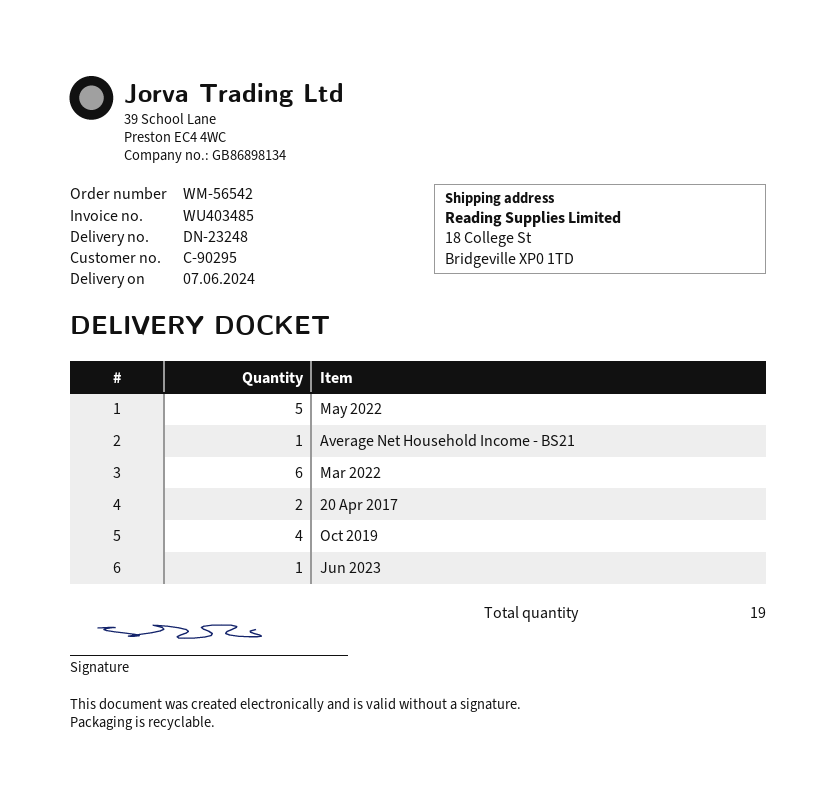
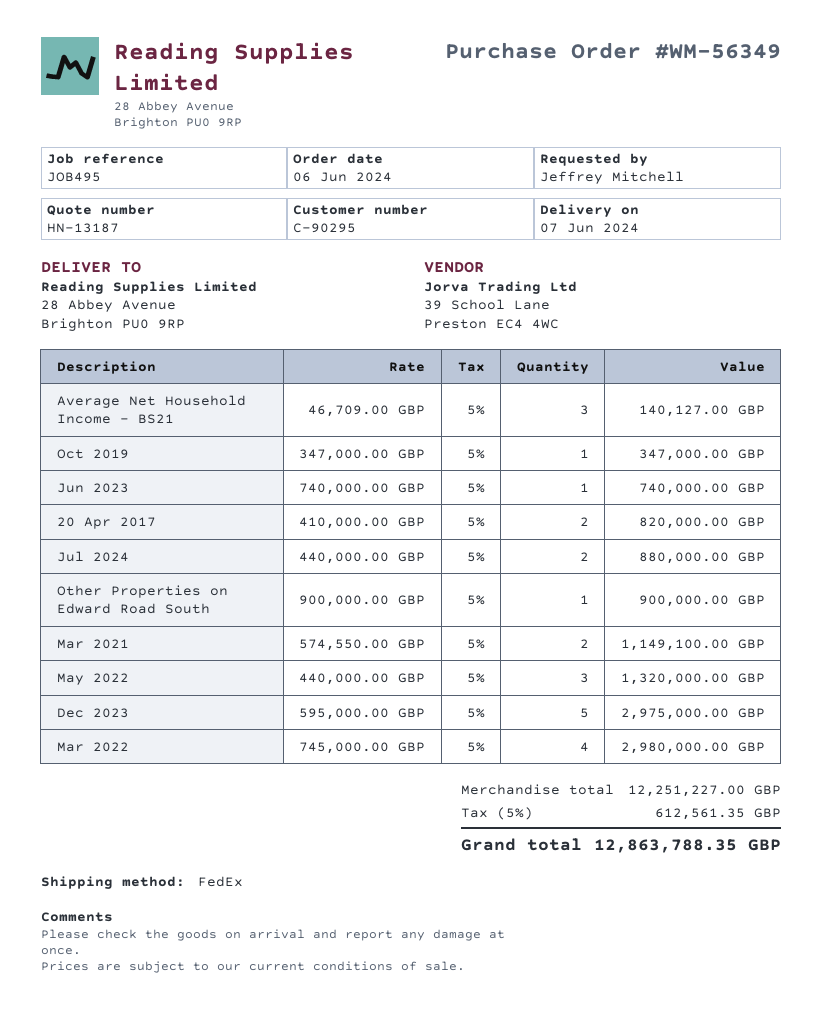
order number: WM-56542 -> WM-56349
ship to: 18 College St, Bridgeville XP0 1TD -> 28 Abbey Avenue, Brighton PU0 9RP
May 2022: 5 -> 3
Average Net Household Income - BS21: 1 -> 3
Mar 2022: 6 -> 4
Oct 2019: 4 -> 1
Jul 2024: none -> 2
Other Properties on Edward Road South: none -> 1
Mar 2021: none -> 2
Dec 2023: none -> 5

